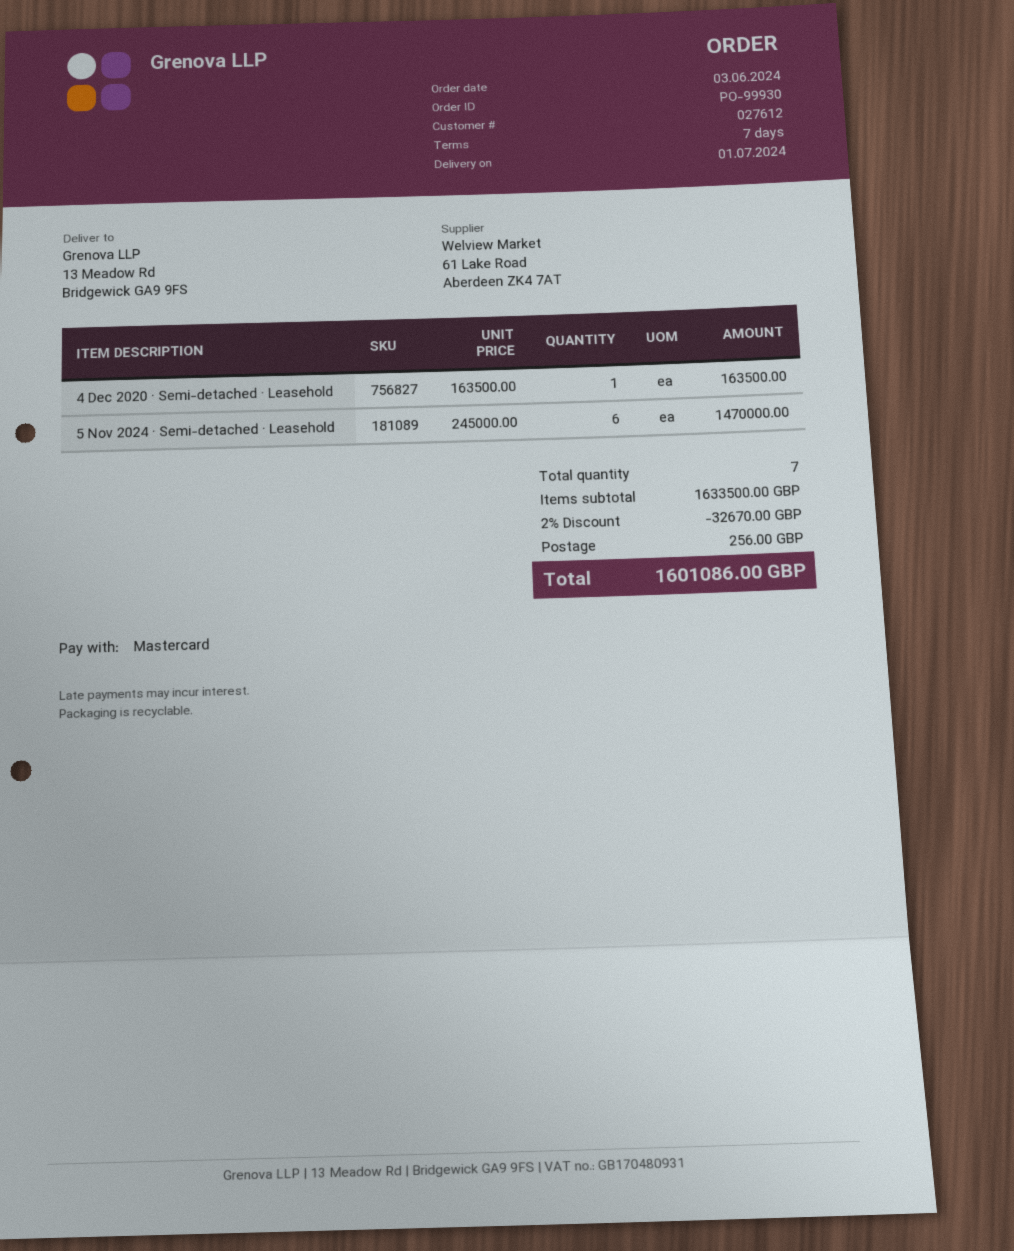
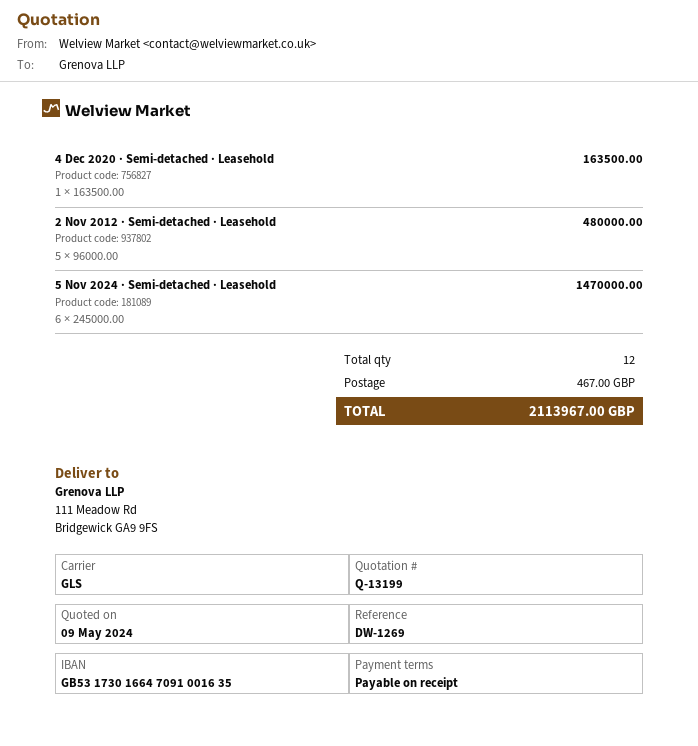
payment terms: 7 days -> on receipt
ship to: 13 Meadow Rd, Bridgewick GA9 9FS -> 111 Meadow Rd, Bridgewick GA9 9FS
2 Nov 2012 · Semi-detached · Leasehold: none -> 5 x 96000.00 = 480000.00
total quantity: 7 -> 12
discount: 2% = 32670.00 -> none
shipping: 256.00 -> 467.00
total: 1601086.00 -> 2113967.00

